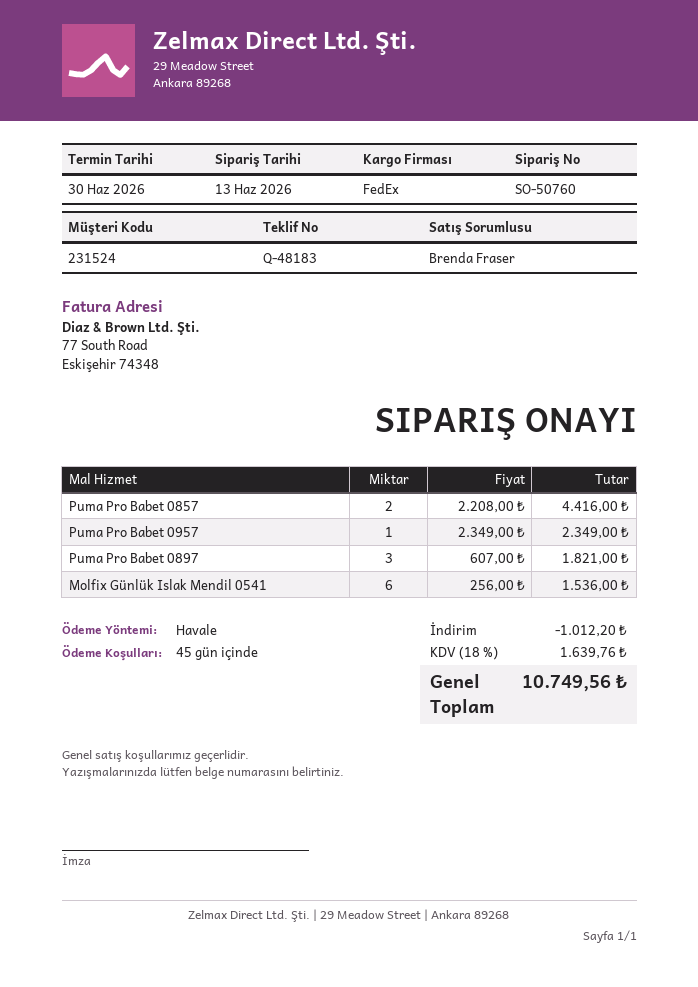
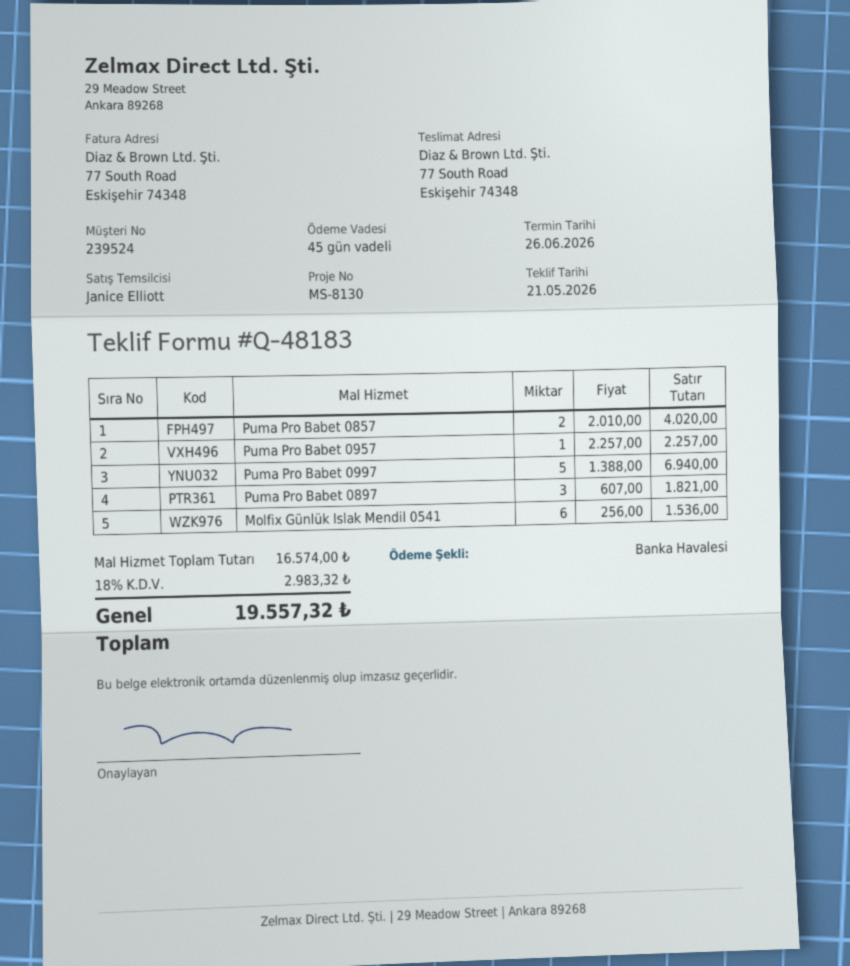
delivery date: 2026-06-30 -> 2026-06-26
customer number: 231524 -> 239524
sales rep: Brenda Fraser -> Janice Elliott
Puma Pro Babet 0857: 2 x 2208.00 = 4416.00 -> 2 x 2010.00 = 4020.00
Puma Pro Babet 0957: 1 x 2349.00 = 2349.00 -> 1 x 2257.00 = 2257.00
Puma Pro Babet 0997: none -> 5 x 1388.00 = 6940.00
discount: 1012.20 -> none
tax: 18% = 1639.76 -> 18% = 2983.32
total: 10749.56 -> 19557.32

